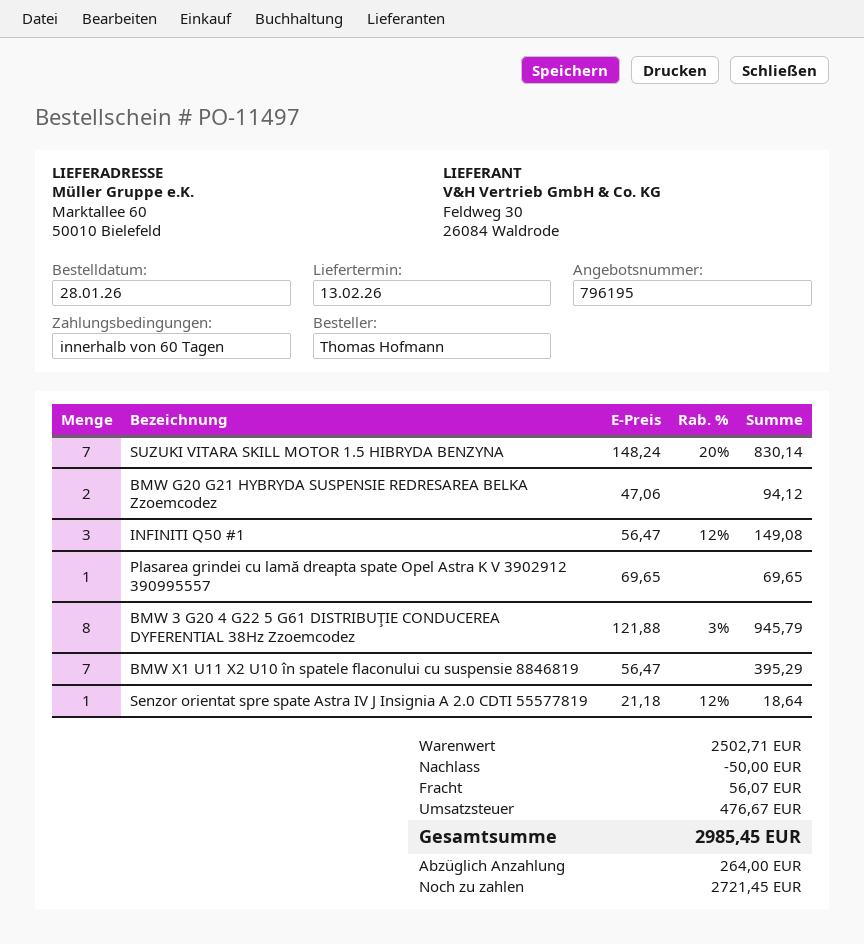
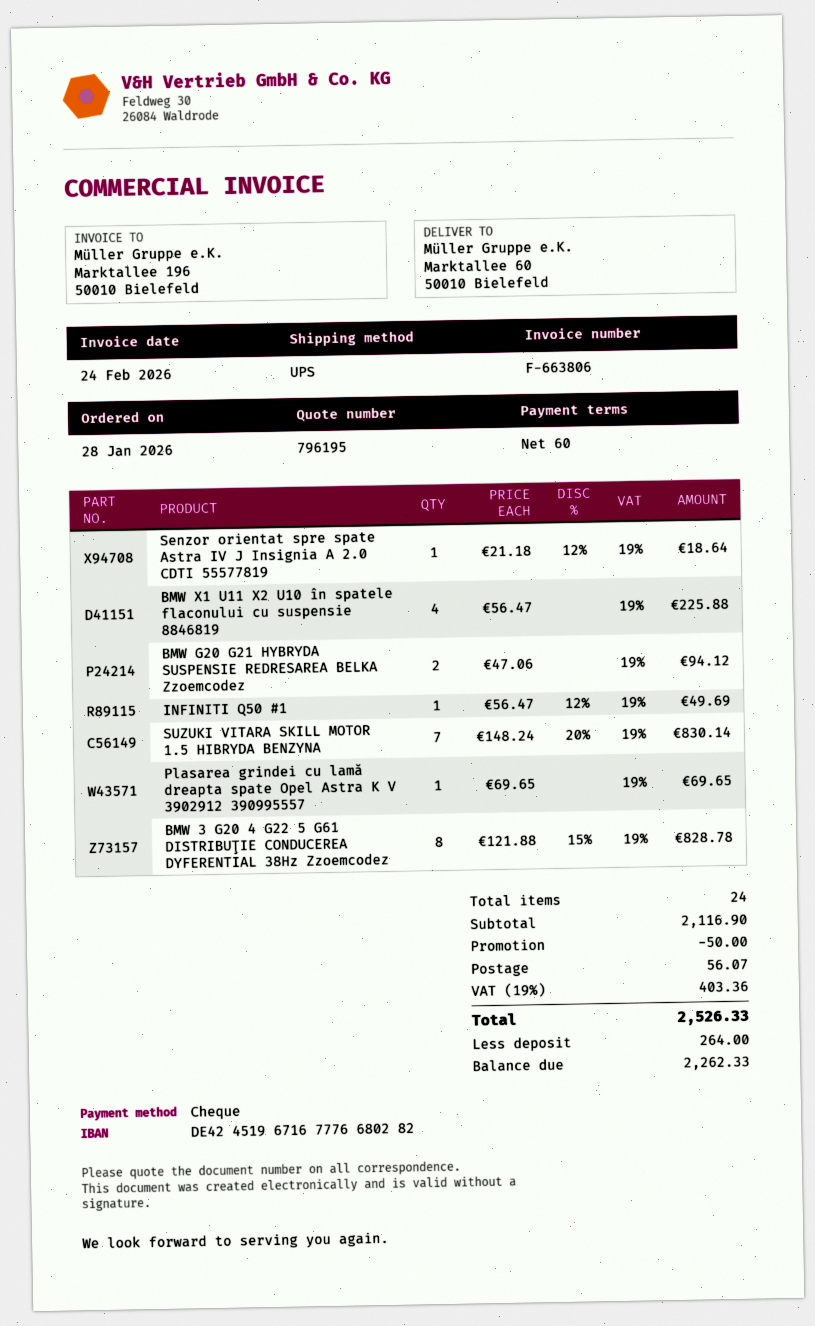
INFINITI Q50 #1: 3 x 56.47 - 12% = 149.08 -> 1 x 56.47 - 12% = 49.69
BMW 3 G20 4 G22 5 G61 DISTRIBUŢIE CONDUCEREA DYFERENTIAL 38Hz Zzoemcodez: 8 x 121.88 - 3% = 945.79 -> 8 x 121.88 - 15% = 828.78
BMW X1 U11 X2 U10 în spatele flaconului cu suspensie 8846819: 7 x 56.47 = 395.29 -> 4 x 56.47 = 225.88
subtotal: 2502.71 -> 2116.90
tax: 476.67 -> 403.36
total: 2985.45 -> 2526.33
balance: 2721.45 -> 2262.33

